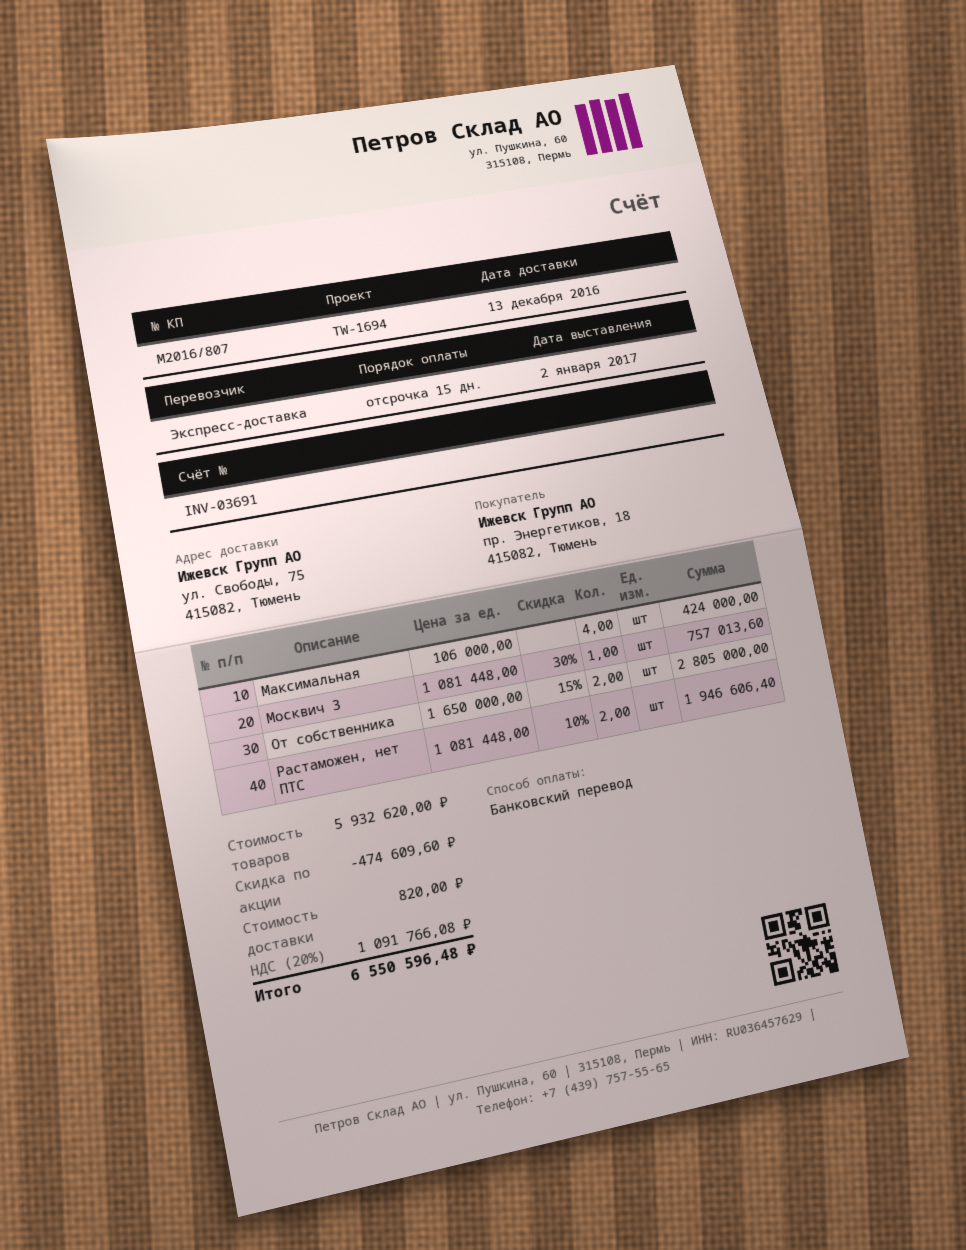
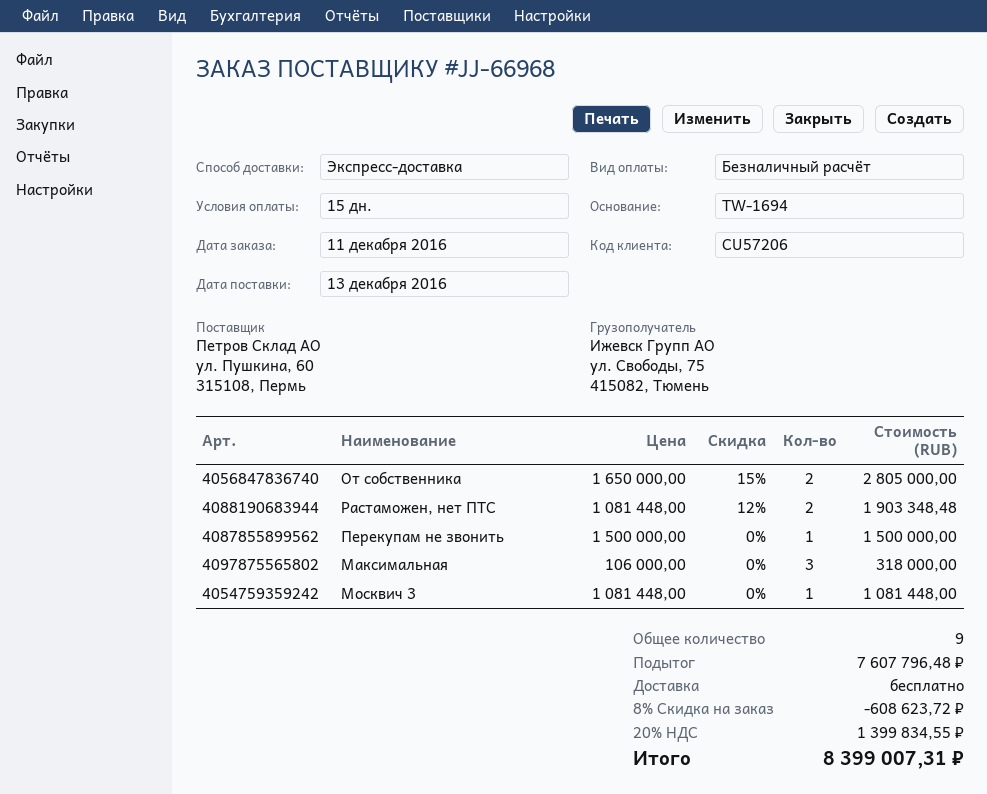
Максимальная: 4 x 106000.00 = 424000.00 -> 3 x 106000.00 = 318000.00
Москвич 3: 1 x 1081448.00 - 30% = 757013.60 -> 1 x 1081448.00 = 1081448.00
Растаможен, нет ПТС: 2 x 1081448.00 - 10% = 1946606.40 -> 2 x 1081448.00 - 12% = 1903348.48
Перекупам не звонить: none -> 1 x 1500000.00 = 1500000.00
subtotal: 5932620.00 -> 7607796.48
discount: 474609.60 -> 608623.72
shipping: 820.00 -> 0.00
tax: 20% = 1091766.08 -> 20% = 1399834.55
total: 6550596.48 -> 8399007.31

